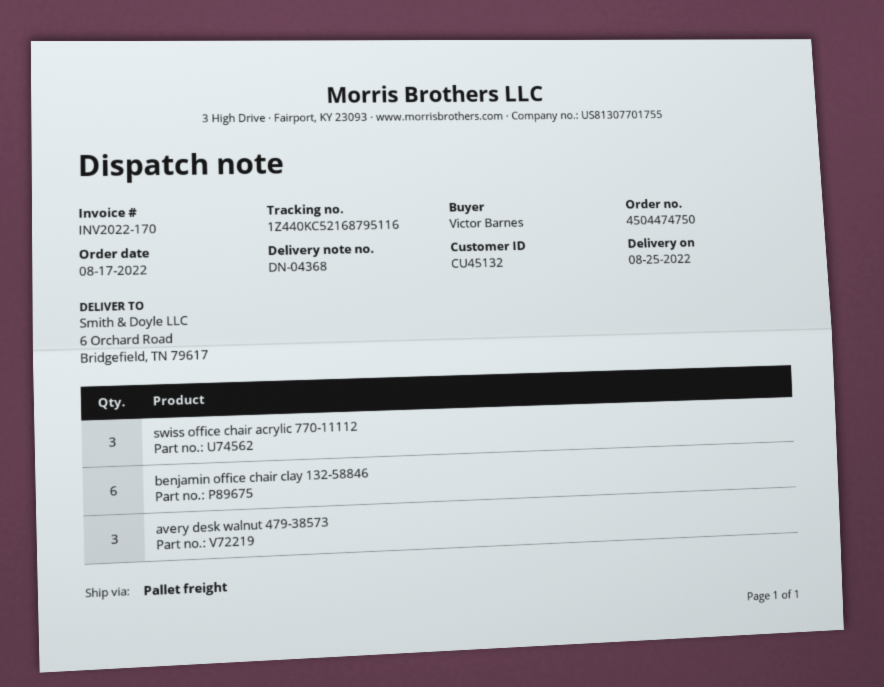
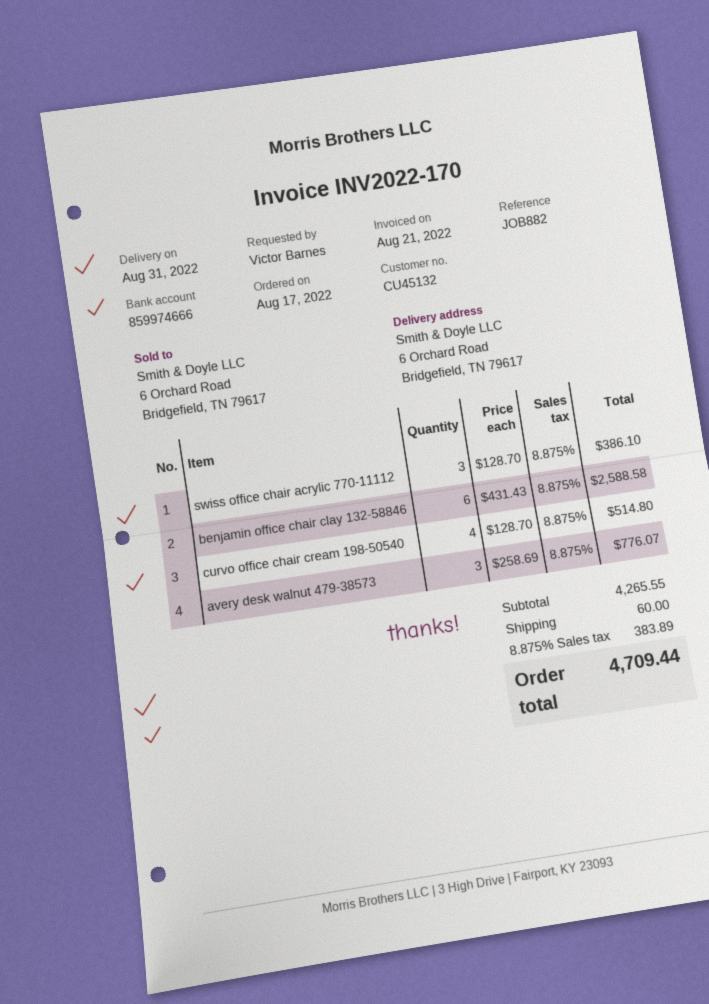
delivery date: 2022-08-25 -> 2022-08-31
curvo office chair cream 198-50540: none -> 4

